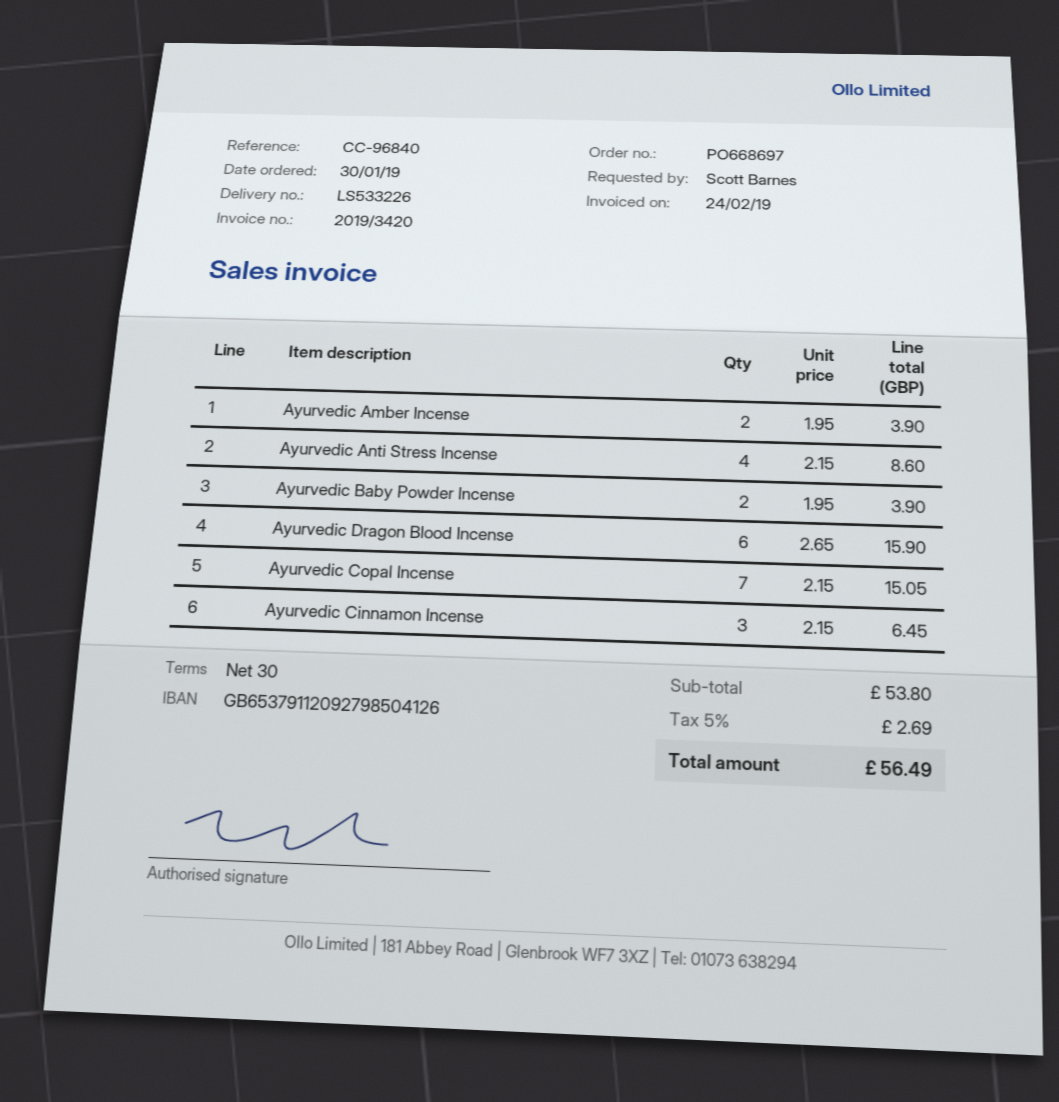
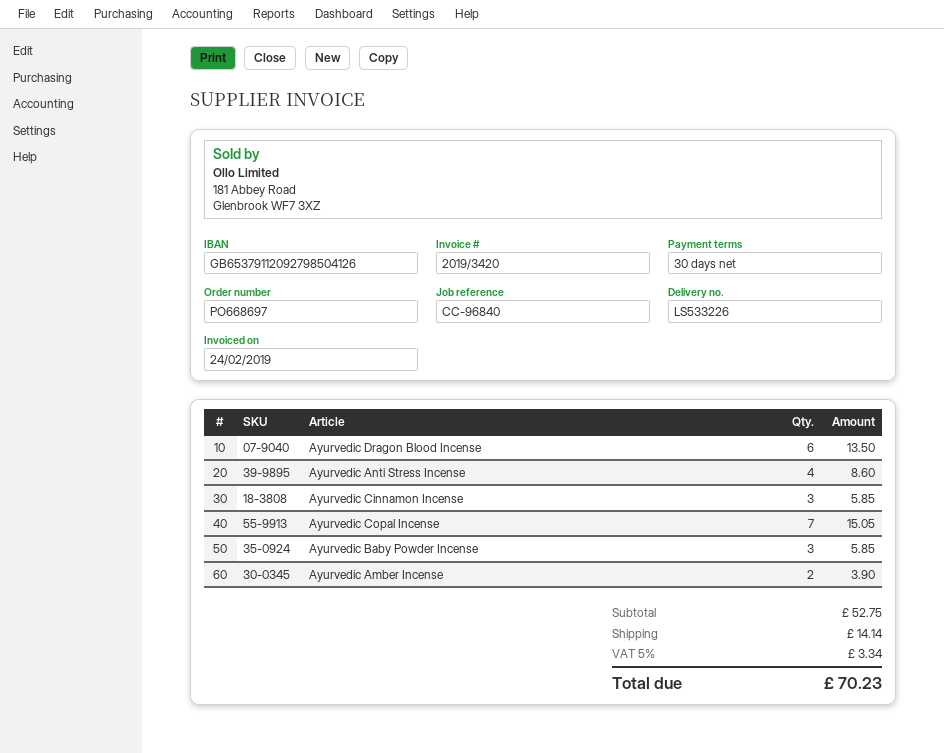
Ayurvedic Baby Powder Incense: 2 for 3.90 -> 3 for 5.85
Ayurvedic Dragon Blood Incense: 6 for 15.90 -> 6 for 13.50
Ayurvedic Cinnamon Incense: 3 for 6.45 -> 3 for 5.85
subtotal: 53.80 -> 52.75
shipping: none -> 14.14
tax: 5% = 2.69 -> 5% = 3.34
total: 56.49 -> 70.23

